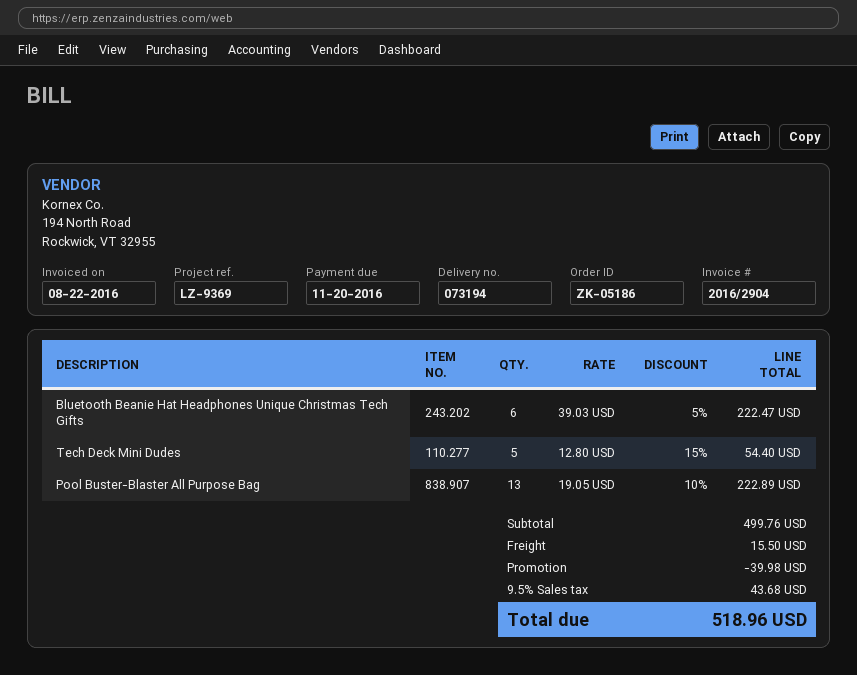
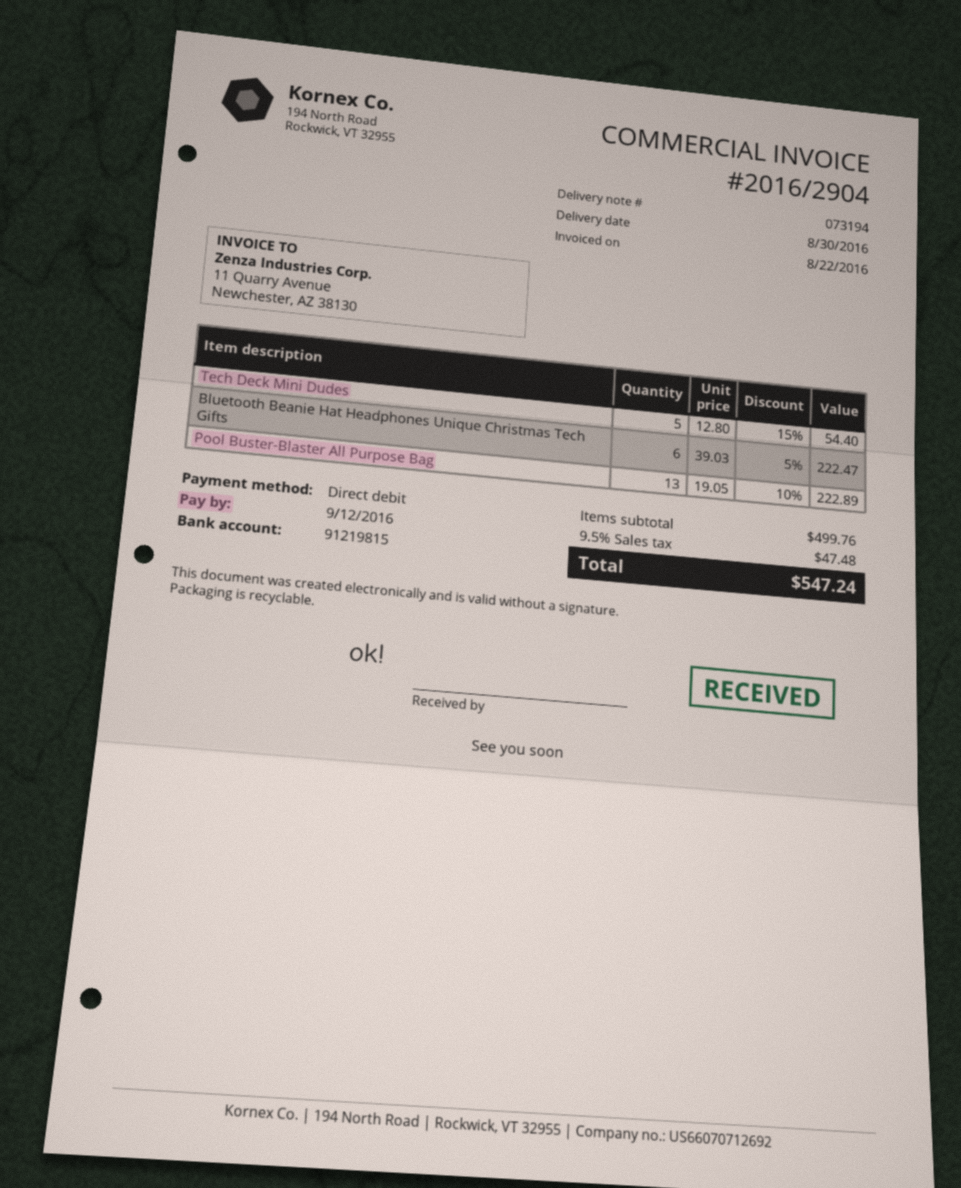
due date: 2016-11-20 -> 2016-09-12
discount: 39.98 -> none
shipping: 15.50 -> none
tax: 9.5% = 43.68 -> 9.5% = 47.48
total: 518.96 -> 547.24

